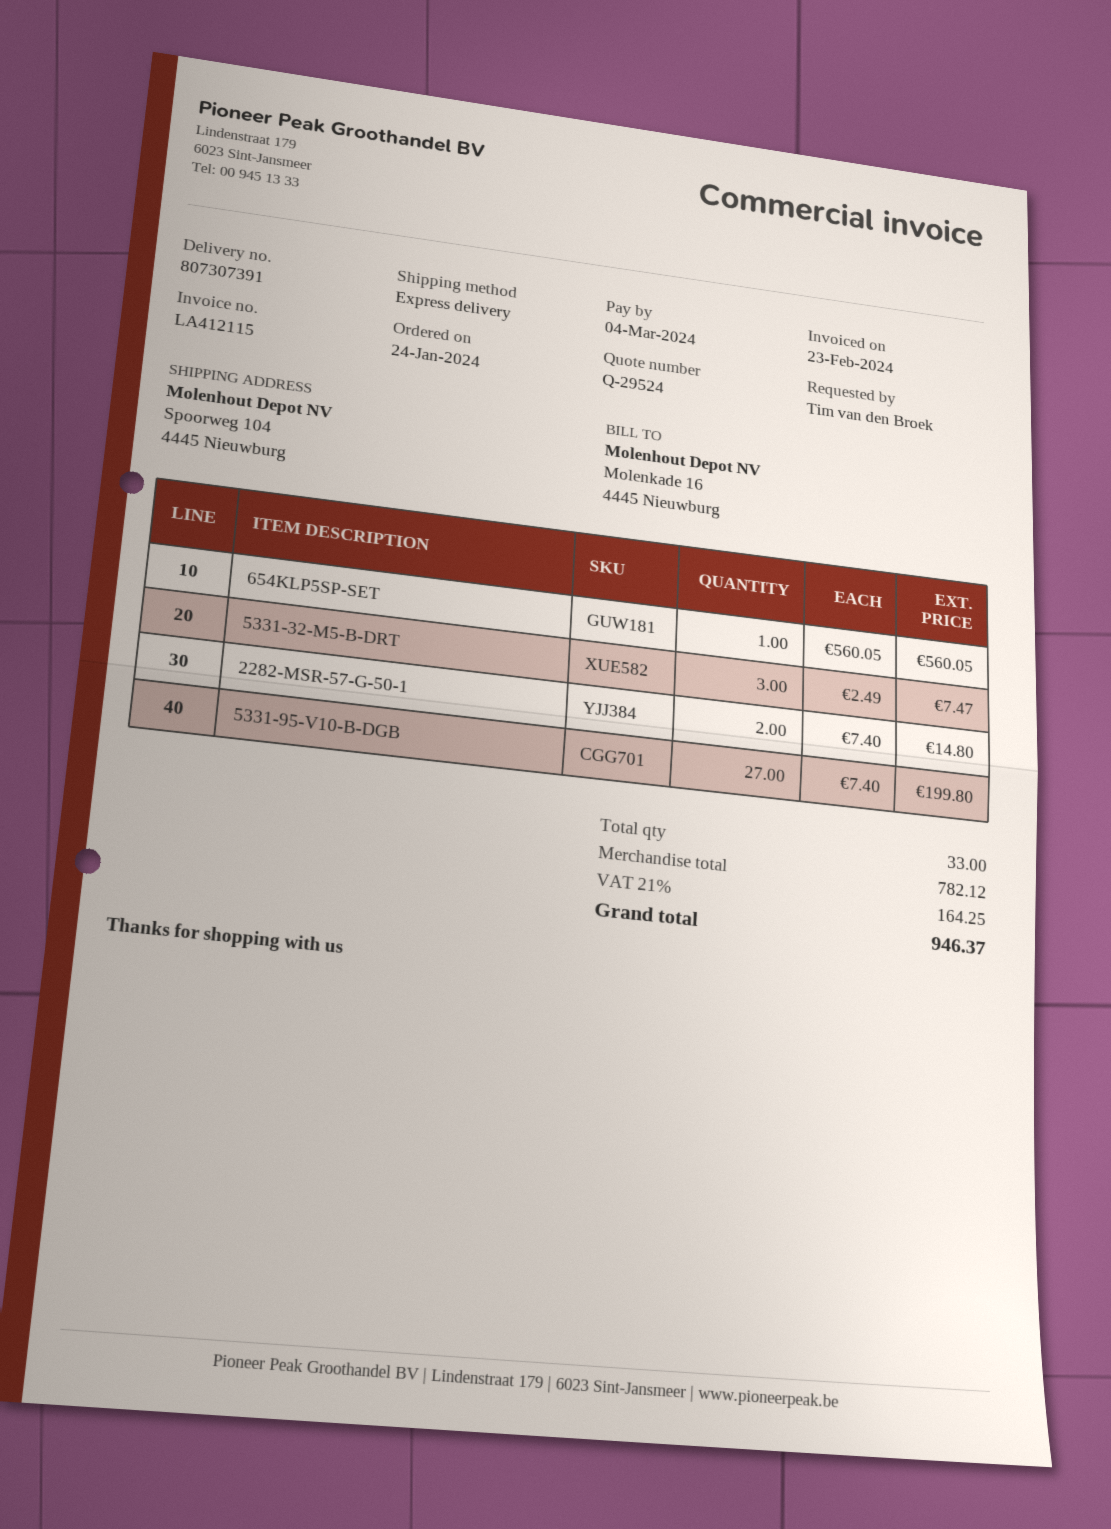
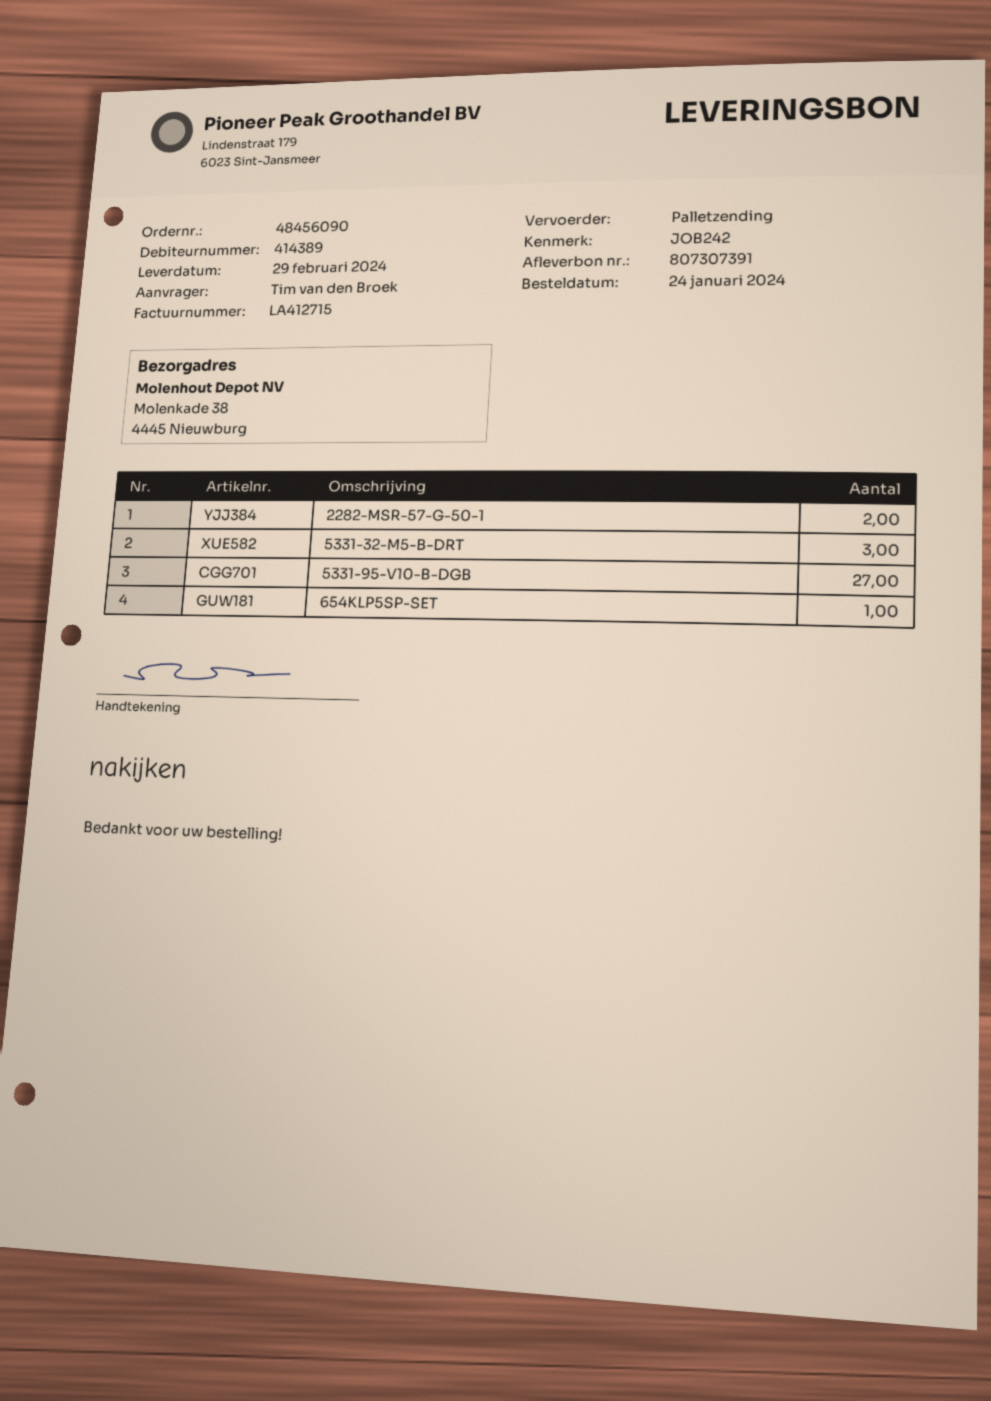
invoice number: LA412115 -> LA412715
shipping method: express -> pallet freight
ship to: Spoorweg 104, 4445 Nieuwburg -> Molenkade 38, 4445 Nieuwburg

